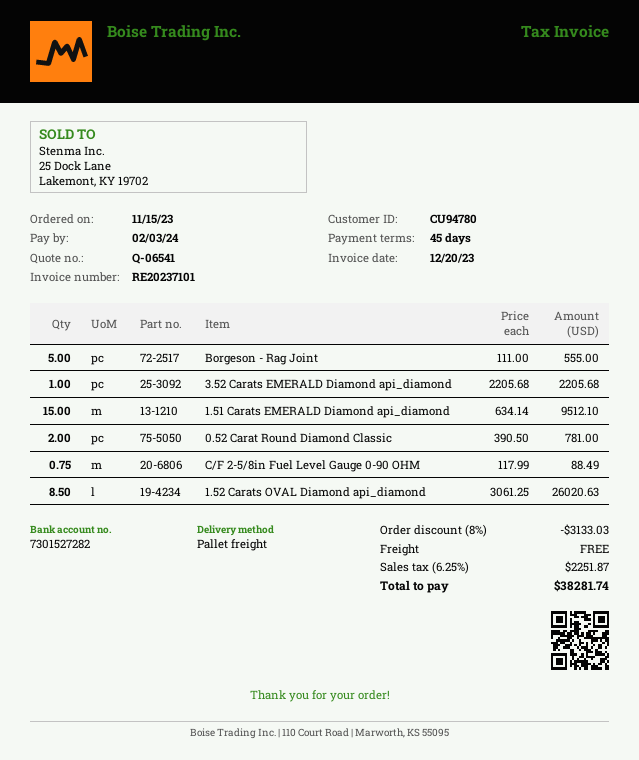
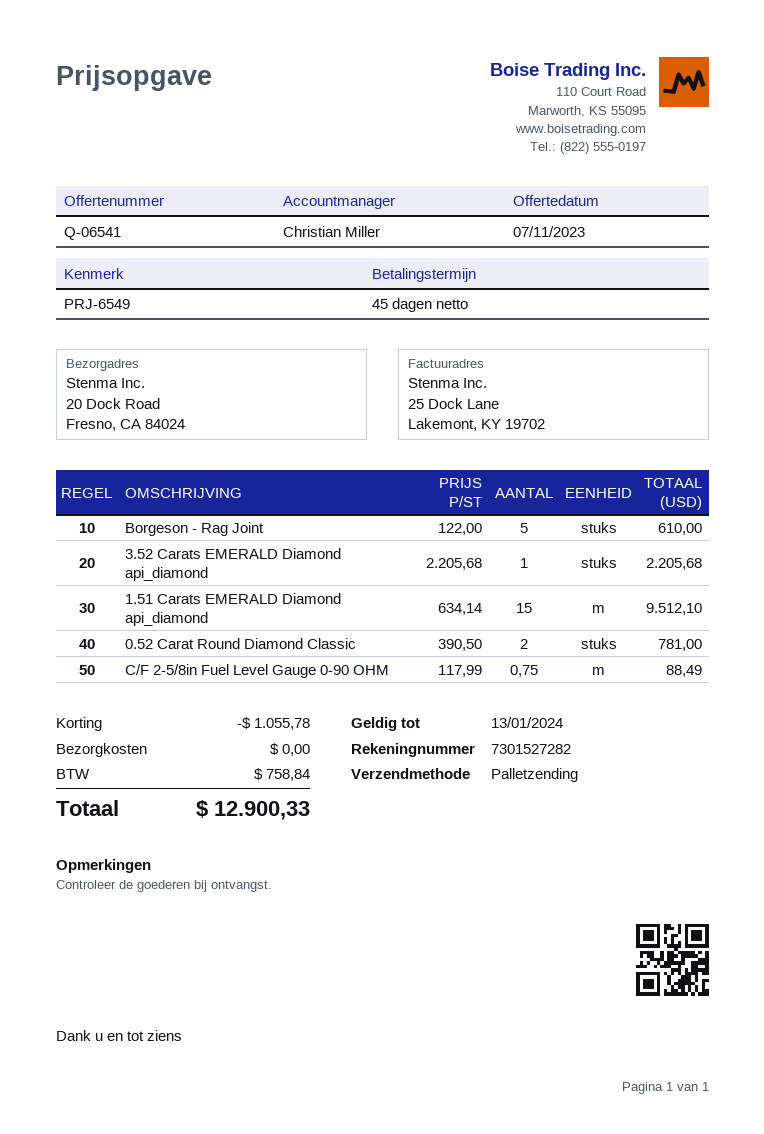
Borgeson - Rag Joint: 5 x 111.00 = 555.00 -> 5 x 122.00 = 610.00
1.52 Carats OVAL Diamond api_diamond: 8.5 x 3061.25 = 26020.63 -> none
discount: 3133.03 -> 1055.78
tax: 2251.87 -> 758.84
total: 38281.74 -> 12900.33

